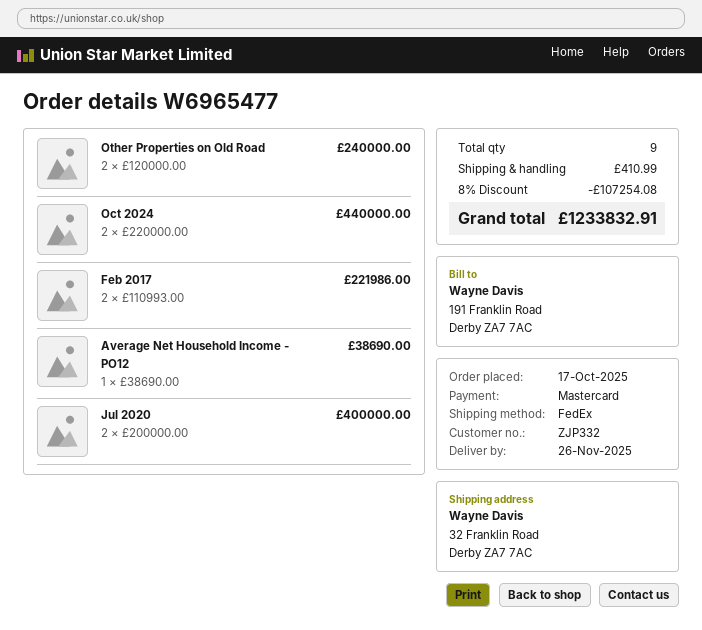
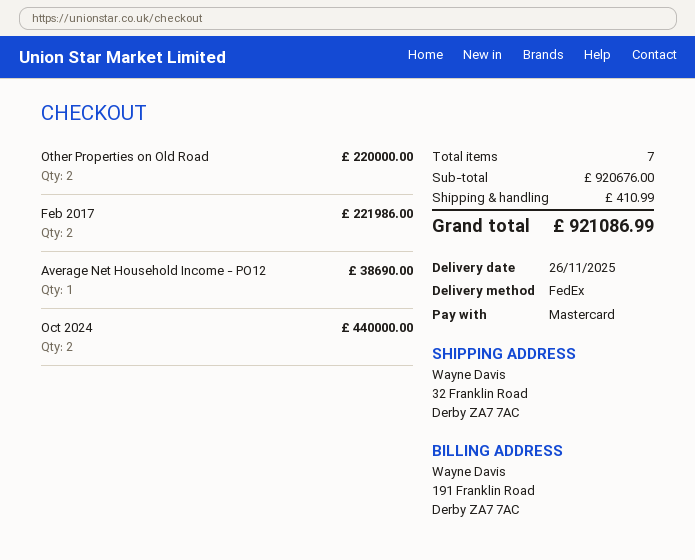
Other Properties on Old Road: 2 for 240000.00 -> 2 for 220000.00
Jul 2020: 2 for 400000.00 -> none
total quantity: 9 -> 7
discount: 8% = 107254.08 -> none
total: 1233832.91 -> 921086.99

